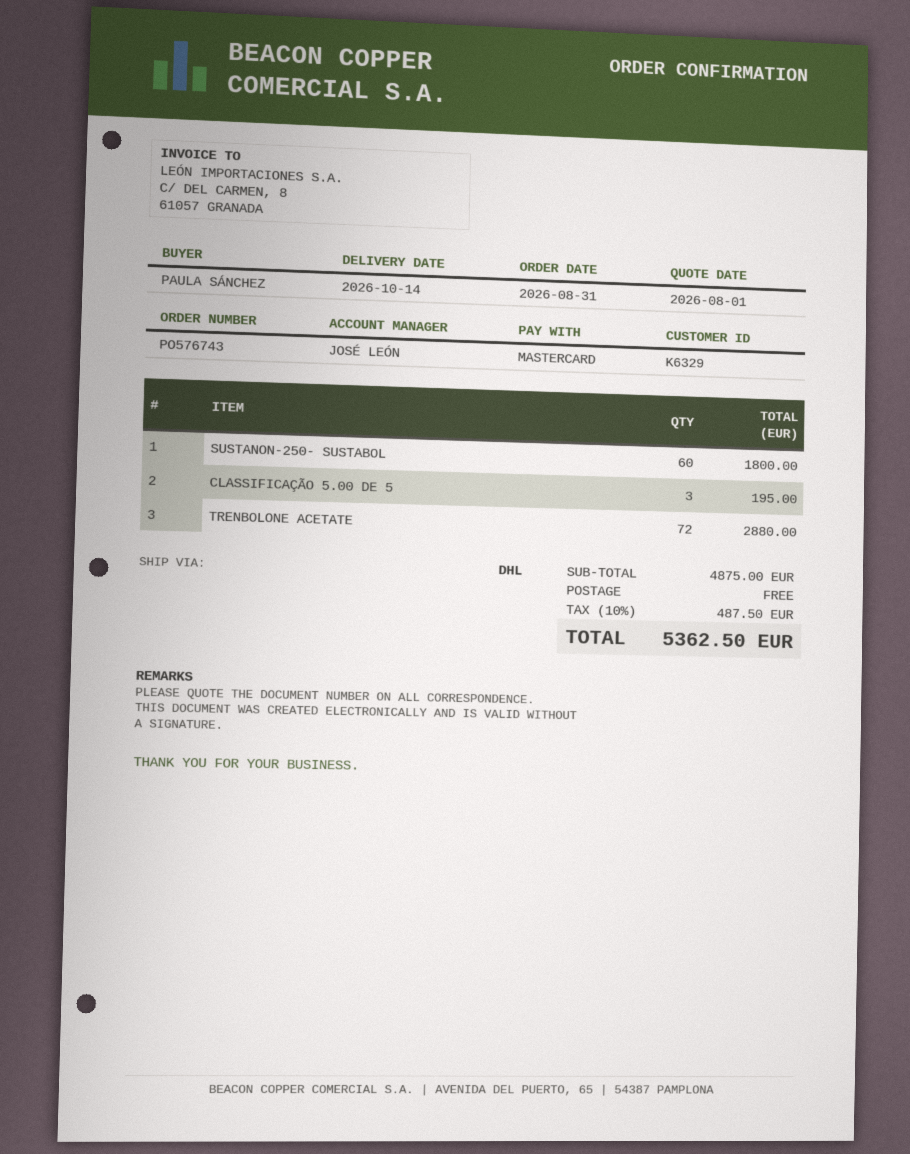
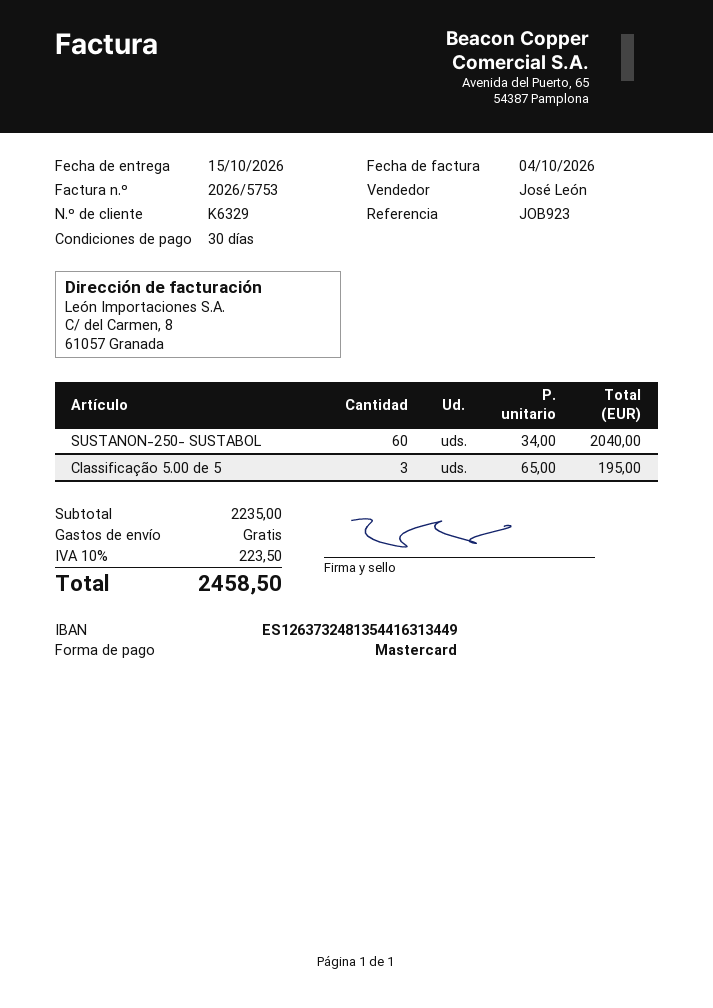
delivery date: 2026-10-14 -> 2026-10-15
SUSTANON-250- SUSTABOL: 60 for 1800.00 -> 60 for 2040.00
TRENBOLONE ACETATE: 72 for 2880.00 -> none
subtotal: 4875.00 -> 2235.00
tax: 10% = 487.50 -> 10% = 223.50
total: 5362.50 -> 2458.50

